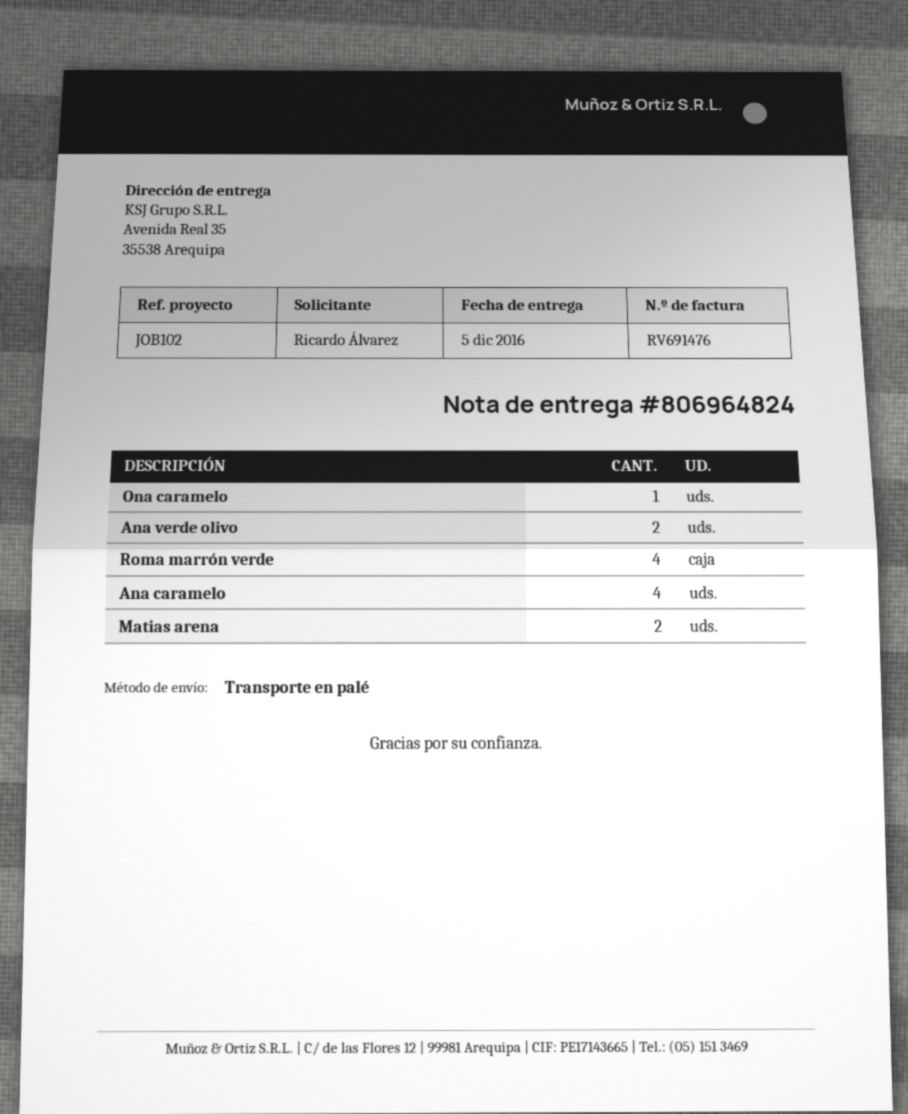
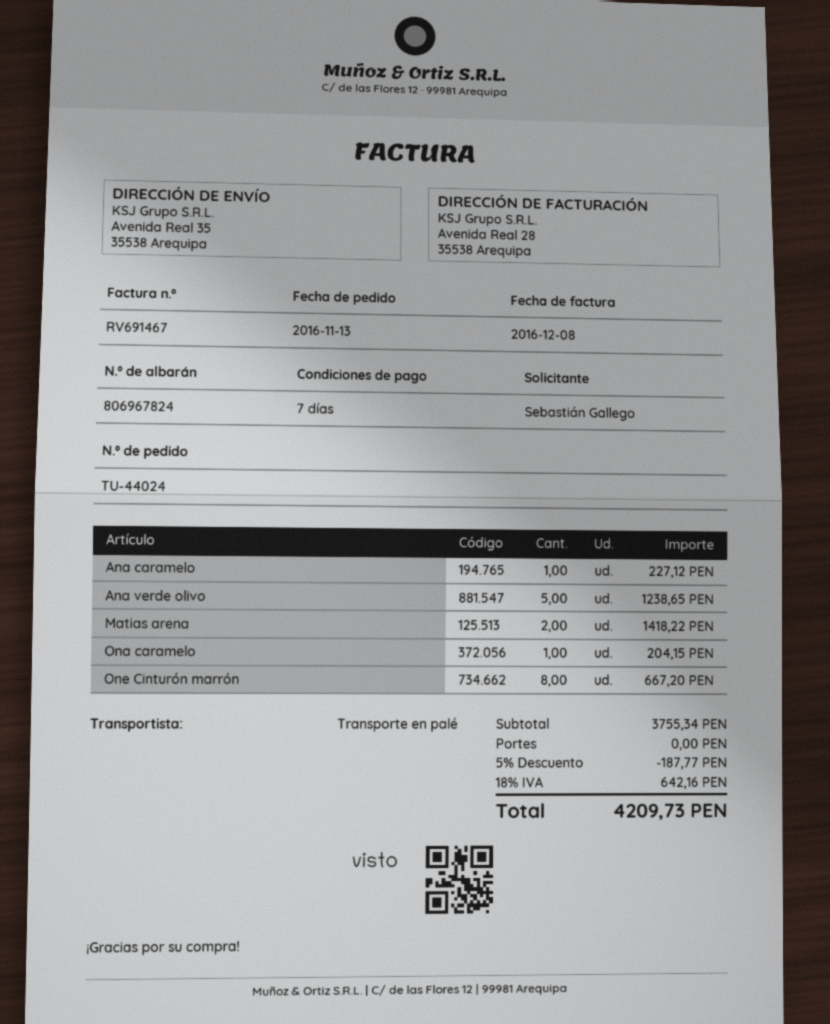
delivery note number: 806964824 -> 806967824
invoice number: RV691476 -> RV691467
ordered by: Ricardo Álvarez -> Sebastián Gallego
Ana verde olivo: 2 -> 5
Roma marrón verde: 4 -> none
Ana caramelo: 4 -> 1
One Cinturón marrón: none -> 8

